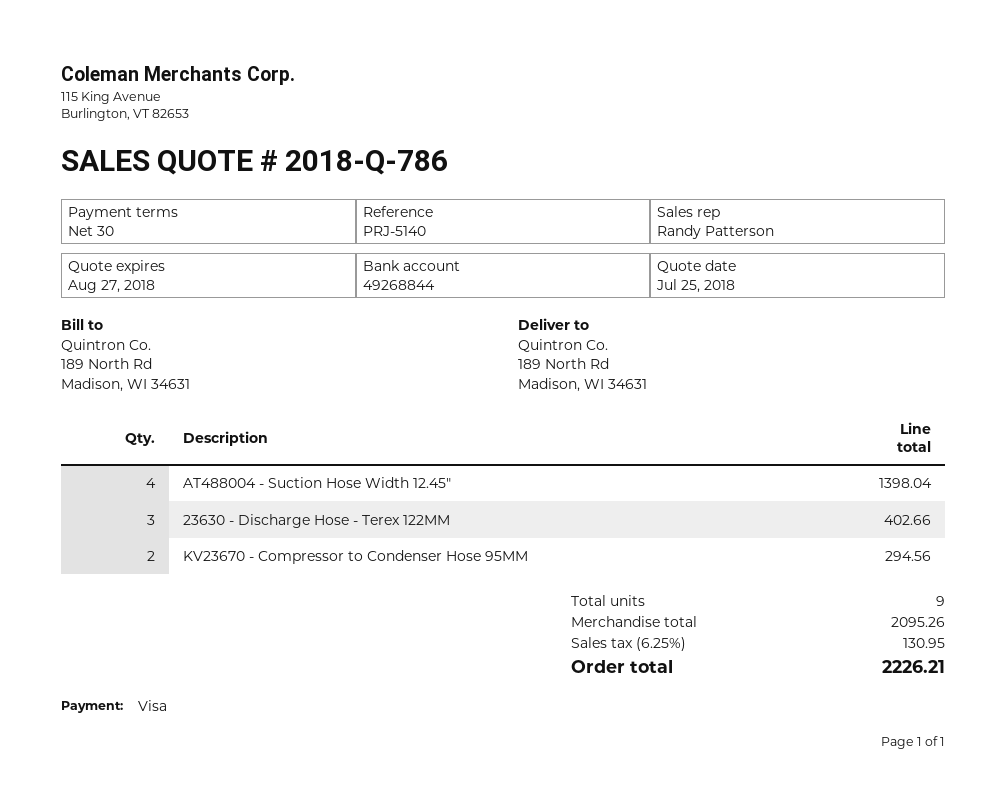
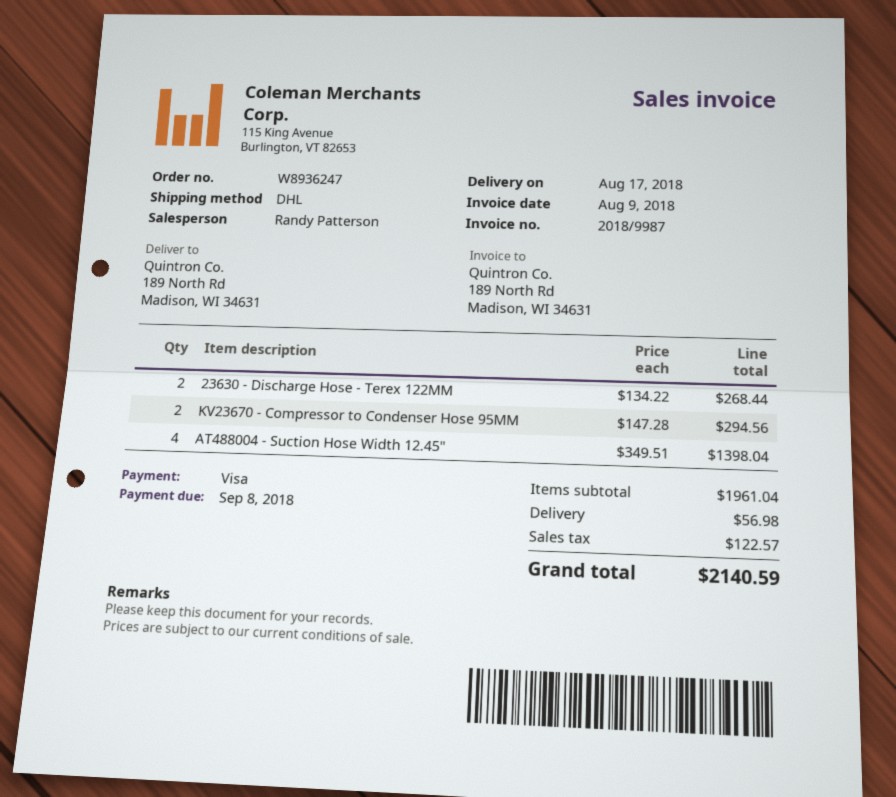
23630 - Discharge Hose - Terex 122MM: 3 for 402.66 -> 2 for 268.44
subtotal: 2095.26 -> 1961.04
shipping: none -> 56.98
tax: 130.95 -> 122.57
total: 2226.21 -> 2140.59

